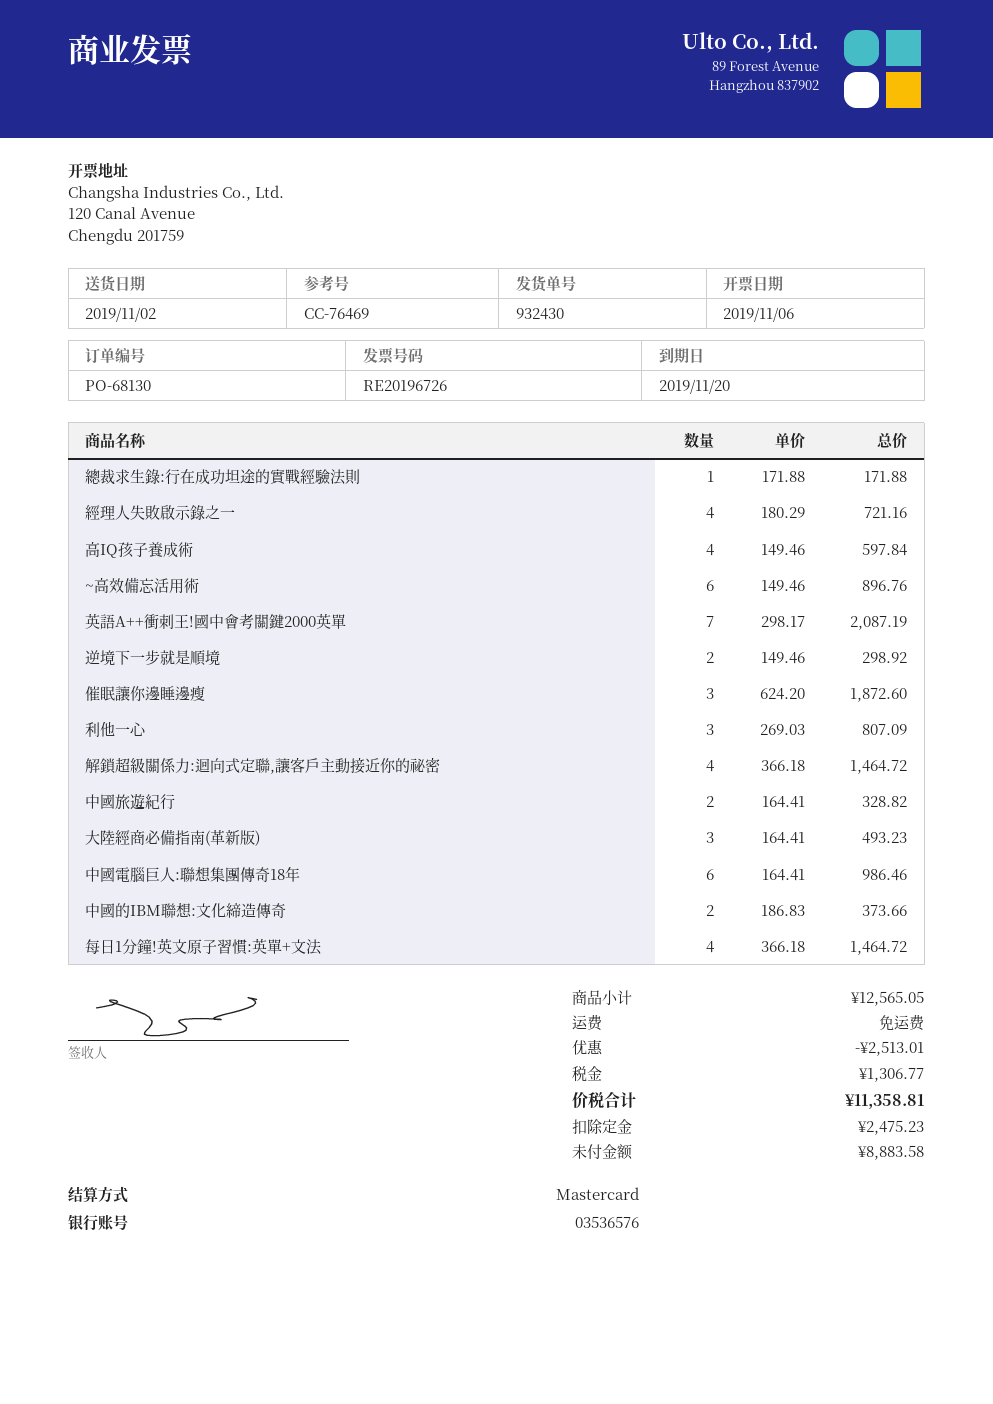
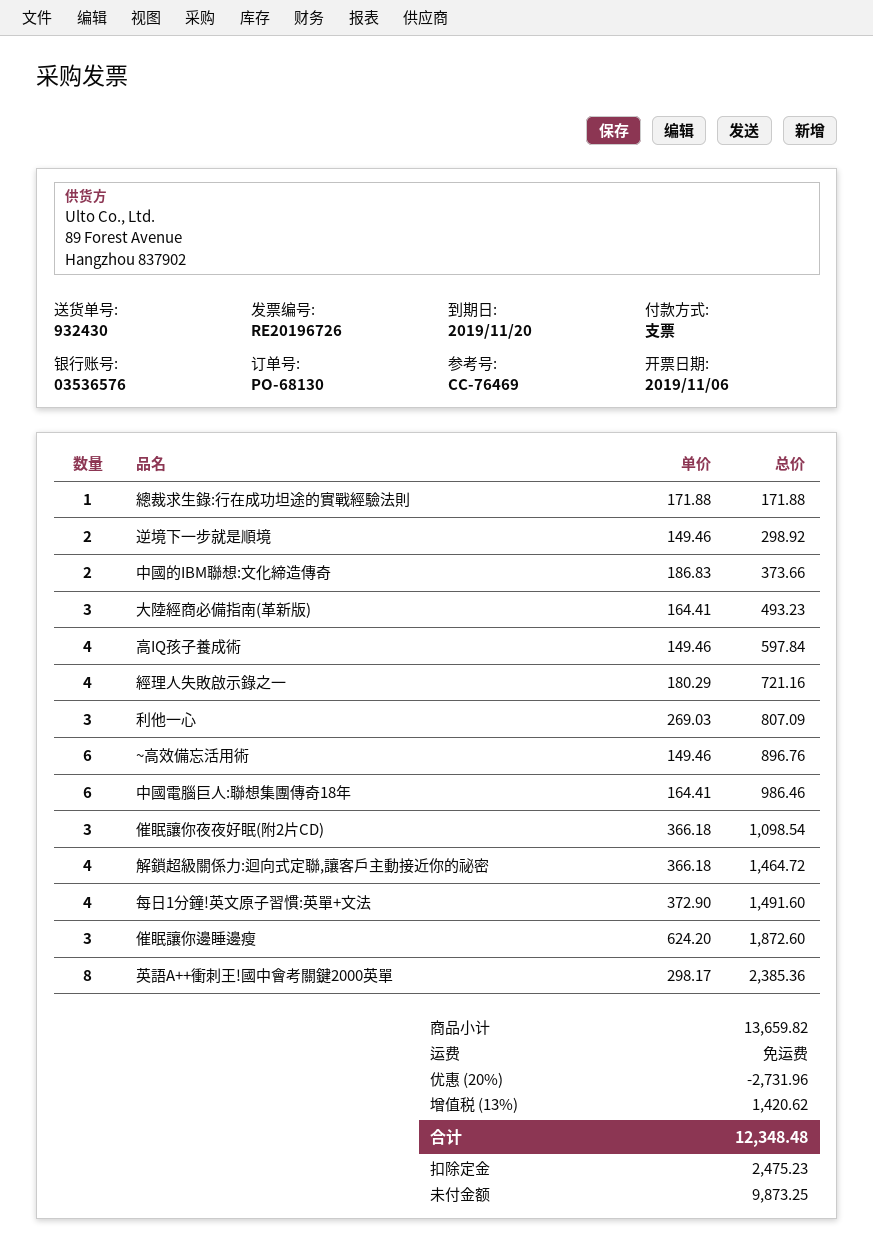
payment method: Mastercard -> cheque
英語A++衝刺王!國中會考關鍵2000英單: 7 x 298.17 = 2087.19 -> 8 x 298.17 = 2385.36
中國旅遊紀行: 2 x 164.41 = 328.82 -> none
每日1分鐘!英文原子習慣:英單+文法: 4 x 366.18 = 1464.72 -> 4 x 372.90 = 1491.60
催眠讓你夜夜好眠(附2片CD): none -> 3 x 366.18 = 1098.54
subtotal: 12565.05 -> 13659.82
discount: 2513.01 -> 2731.96
tax: 1306.77 -> 1420.62
total: 11358.81 -> 12348.48
balance: 8883.58 -> 9873.25

